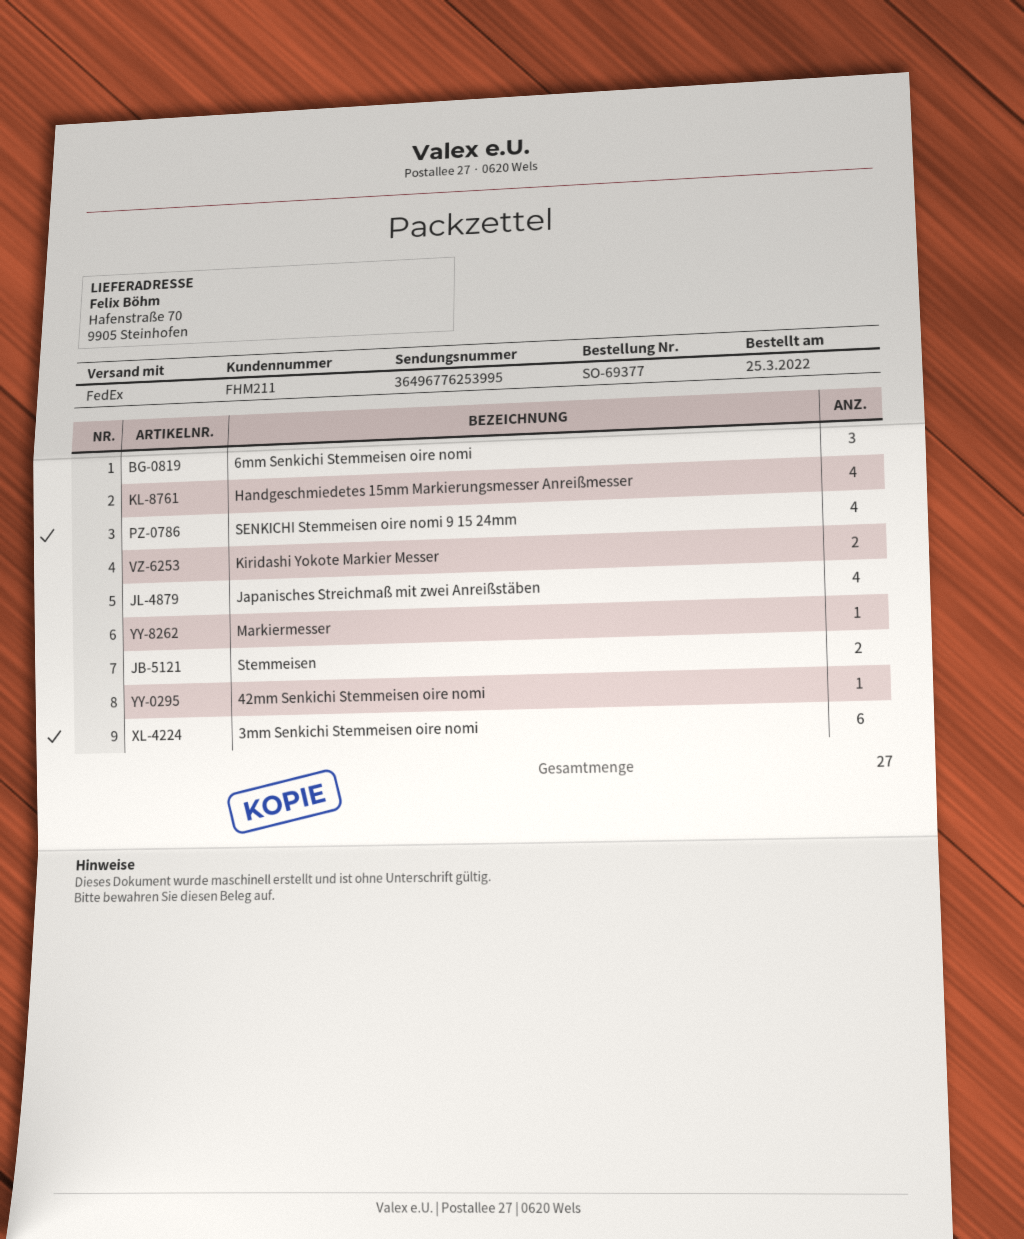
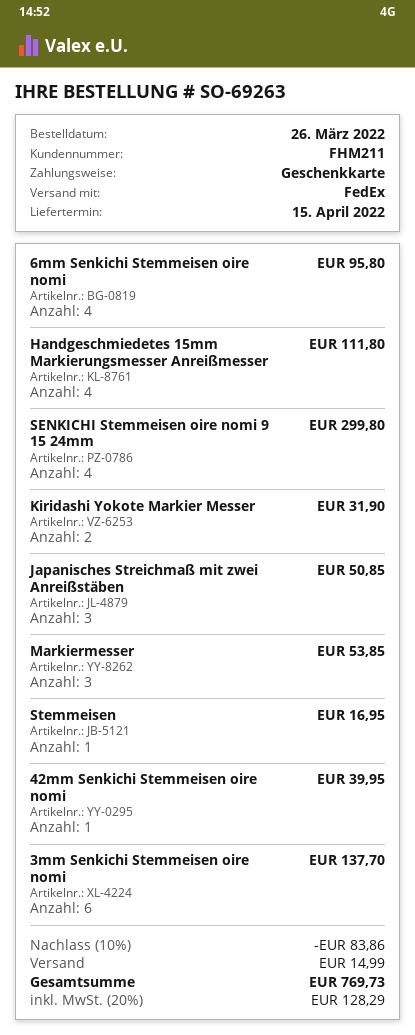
order number: SO-69377 -> SO-69263
order date: 2022-03-25 -> 2022-03-26
6mm Senkichi Stemmeisen oire nomi: 3 -> 4
Japanisches Streichmaß mit zwei Anreißstäben: 4 -> 3
Markiermesser: 1 -> 3
Stemmeisen: 2 -> 1

